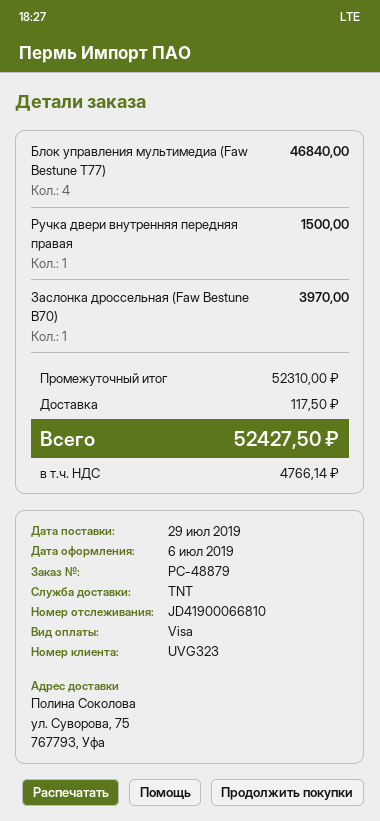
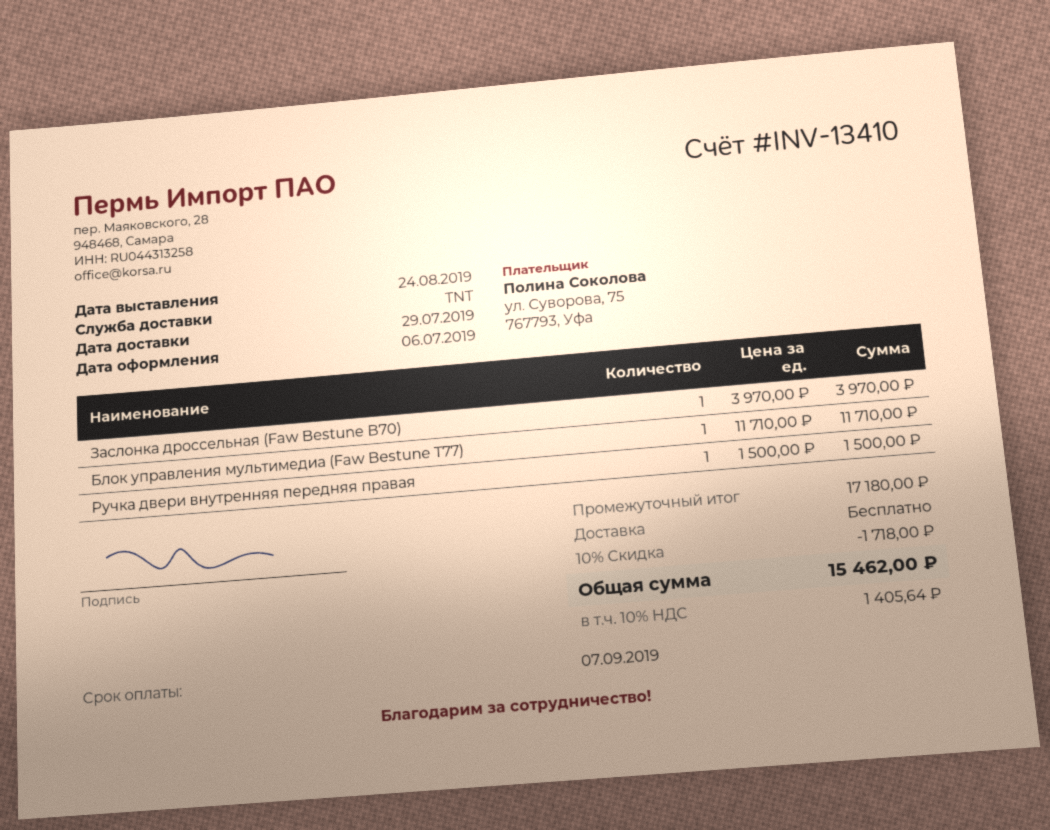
Блок управления мультимедиа (Faw Bestune T77): 4 for 46840.00 -> 1 for 11710.00
subtotal: 52310.00 -> 17180.00
discount: none -> 10% = 1718.00
shipping: 117.50 -> 0.00
tax: 4766.14 -> 1405.64
total: 52427.50 -> 15462.00

